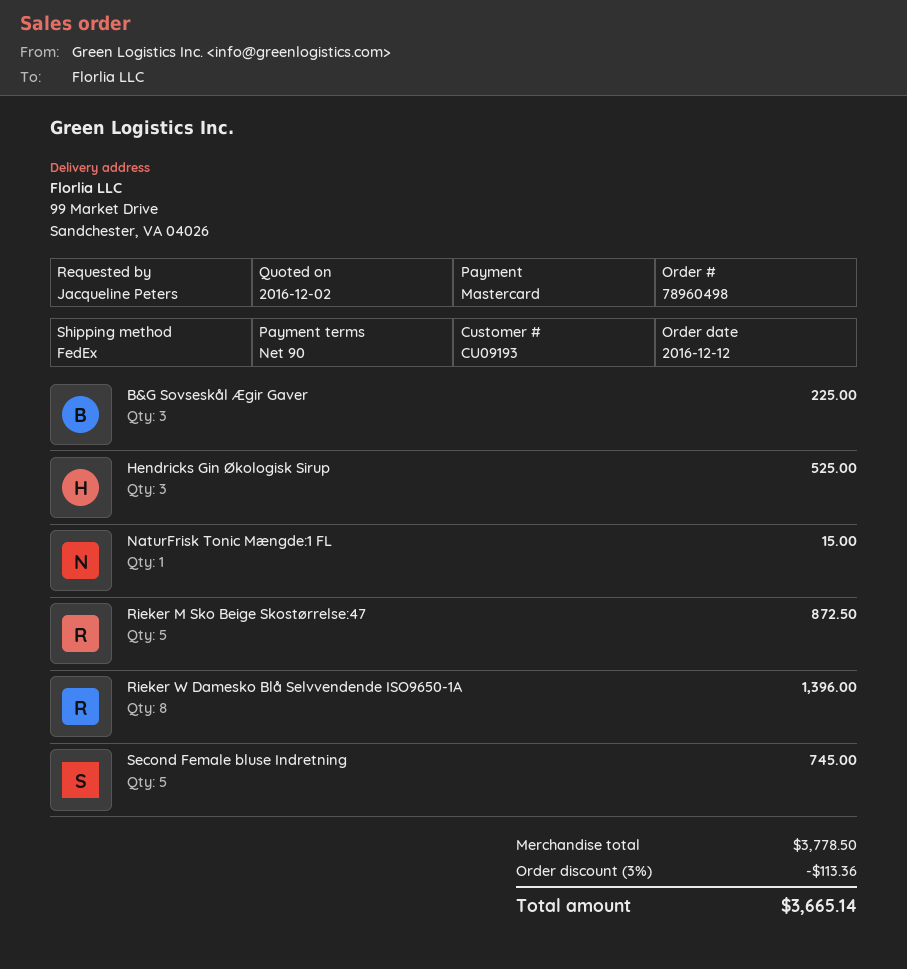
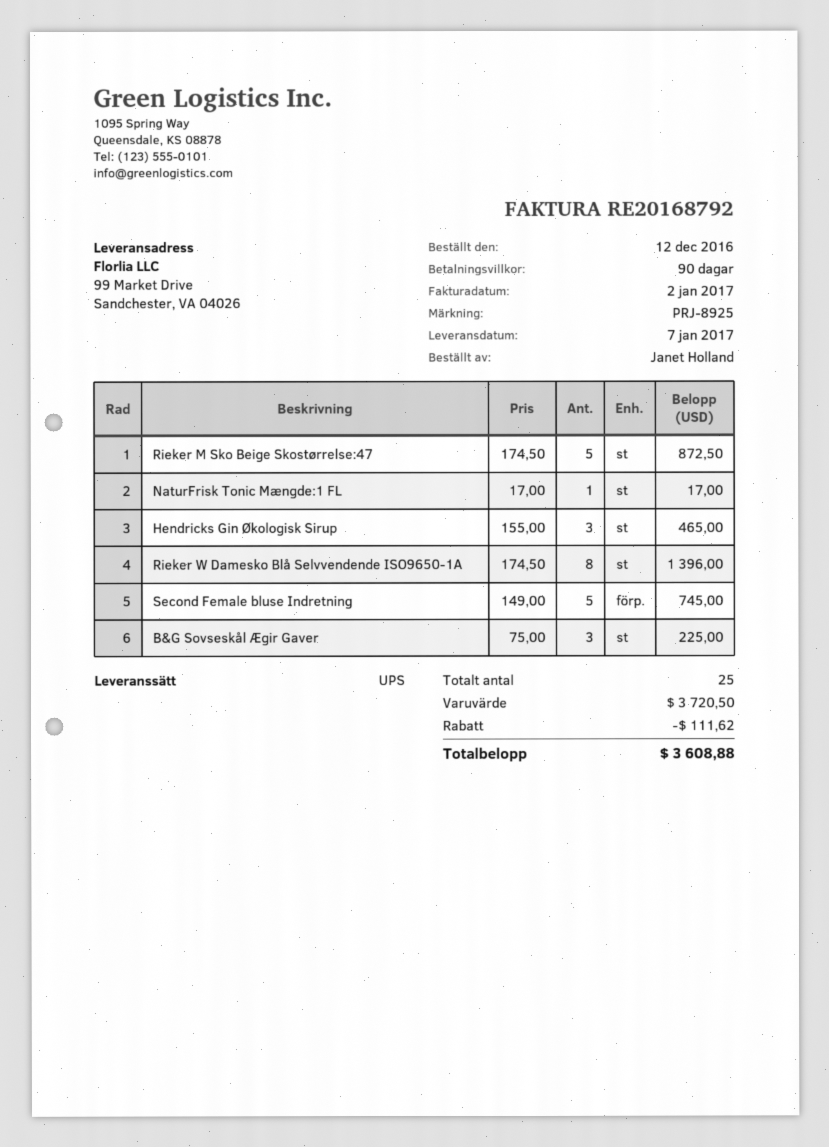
ordered by: Jacqueline Peters -> Janet Holland
shipping method: FedEx -> UPS
Hendricks Gin Økologisk Sirup: 3 for 525.00 -> 3 for 465.00
NaturFrisk Tonic Mængde:1 FL: 1 for 15.00 -> 1 for 17.00
subtotal: 3778.50 -> 3720.50
discount: 113.36 -> 111.62
total: 3665.14 -> 3608.88

